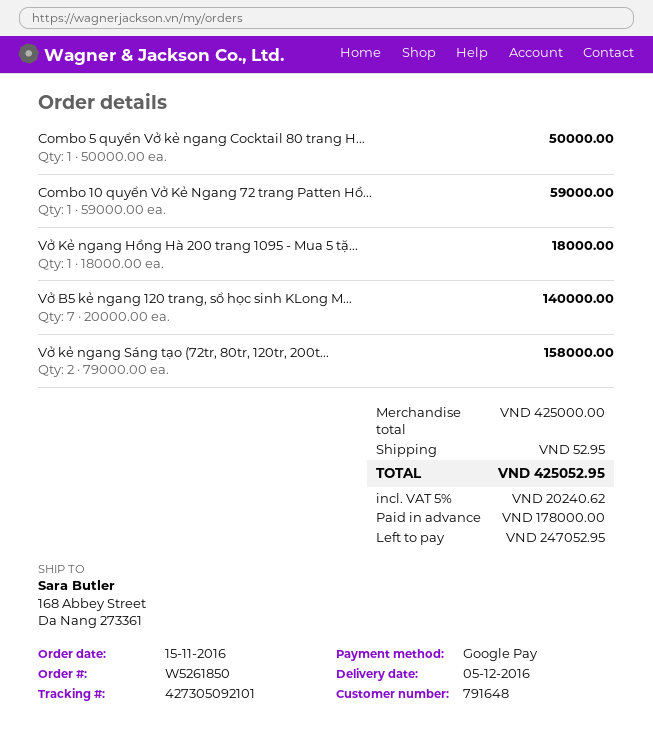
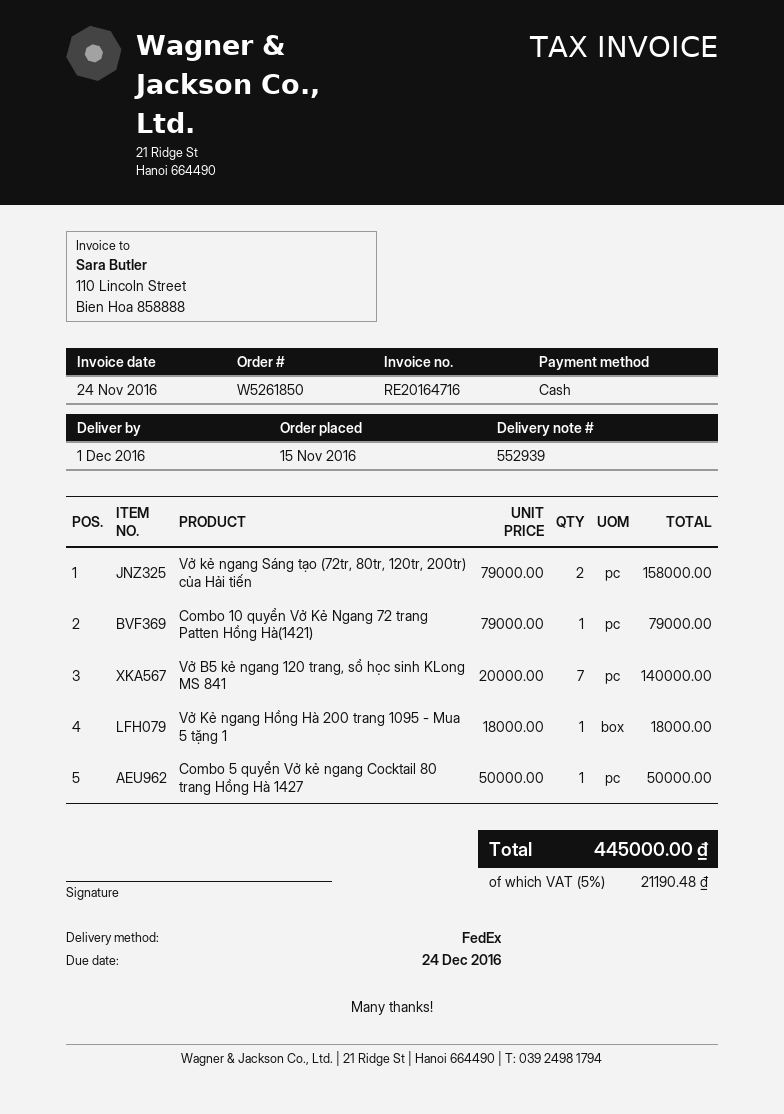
delivery date: 2016-12-05 -> 2016-12-01
payment method: Google Pay -> cash
Combo 10 quyển Vở Kẻ Ngang 72 trang Patten Hồ...: 1 x 59000.00 = 59000.00 -> 1 x 79000.00 = 79000.00
shipping: 52.95 -> none
tax: 5% = 20240.62 -> 5% = 21190.48
total: 425052.95 -> 445000.00

